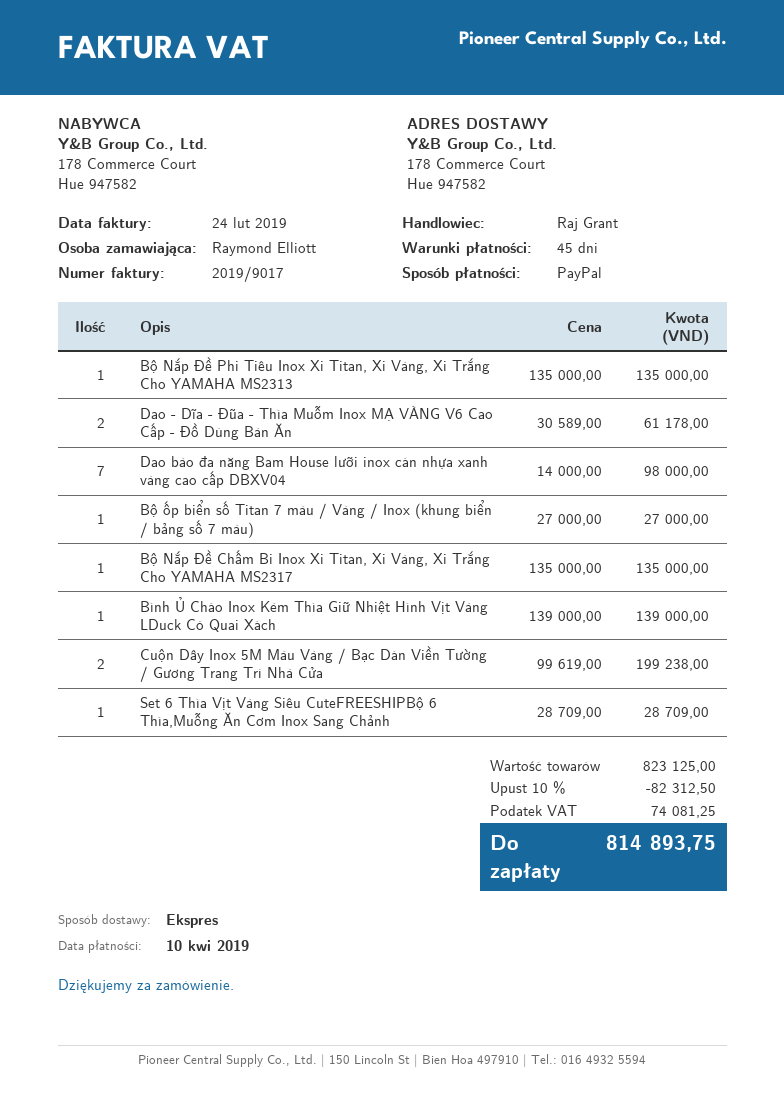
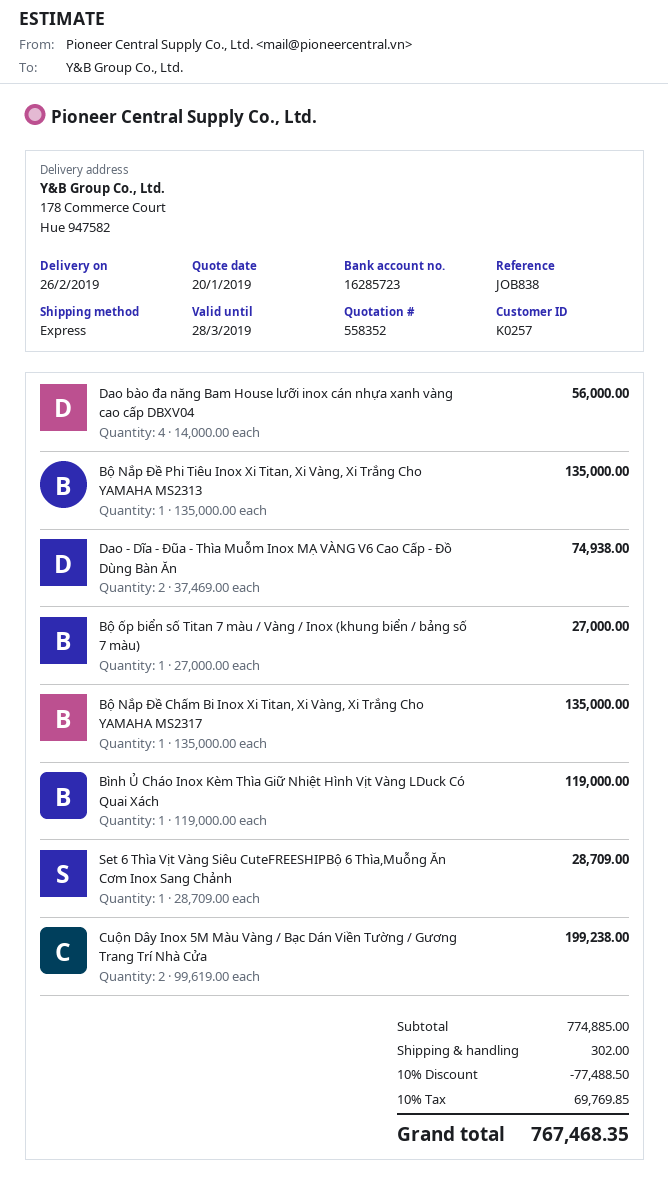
Dao - Dĩa - Đũa - Thìa Muỗm Inox MẠ VÀNG V6 Cao Cấp - Đồ Dùng Bàn Ăn: 2 x 30589.00 = 61178.00 -> 2 x 37469.00 = 74938.00
Dao bào đa năng Bam House lưỡi inox cán nhựa xanh vàng cao cấp DBXV04: 7 x 14000.00 = 98000.00 -> 4 x 14000.00 = 56000.00
Bình Ủ Cháo Inox Kèm Thìa Giữ Nhiệt Hình Vịt Vàng LDuck Có Quai Xách: 1 x 139000.00 = 139000.00 -> 1 x 119000.00 = 119000.00
subtotal: 823125.00 -> 774885.00
discount: 10% = 82312.50 -> 10% = 77488.50
shipping: none -> 302.00
tax: 74081.25 -> 69769.85
total: 814893.75 -> 767468.35

